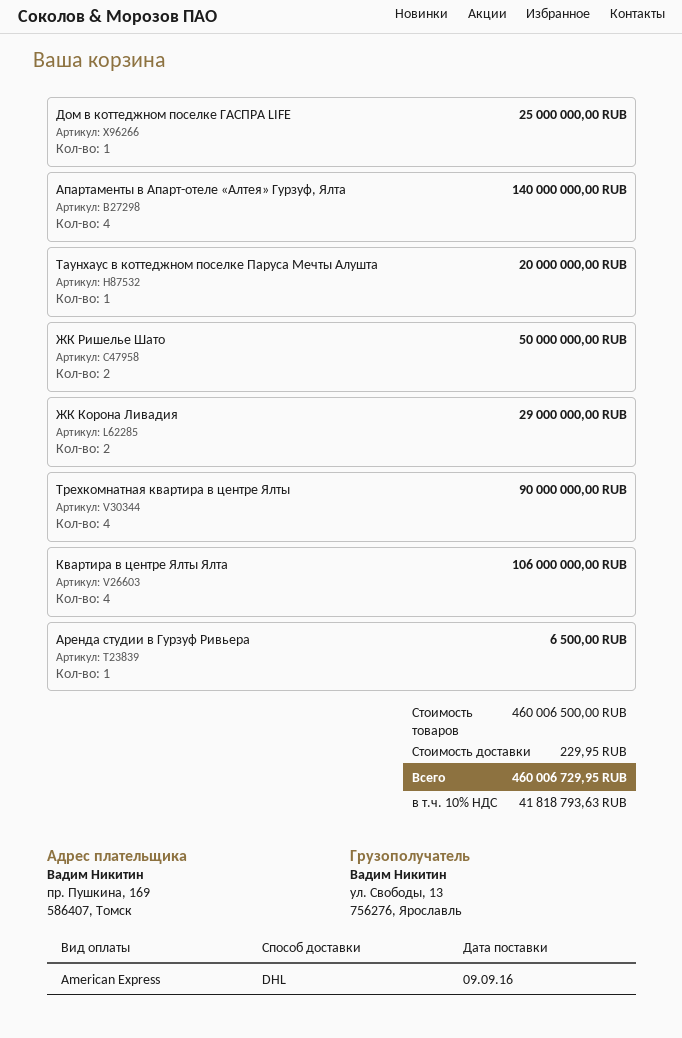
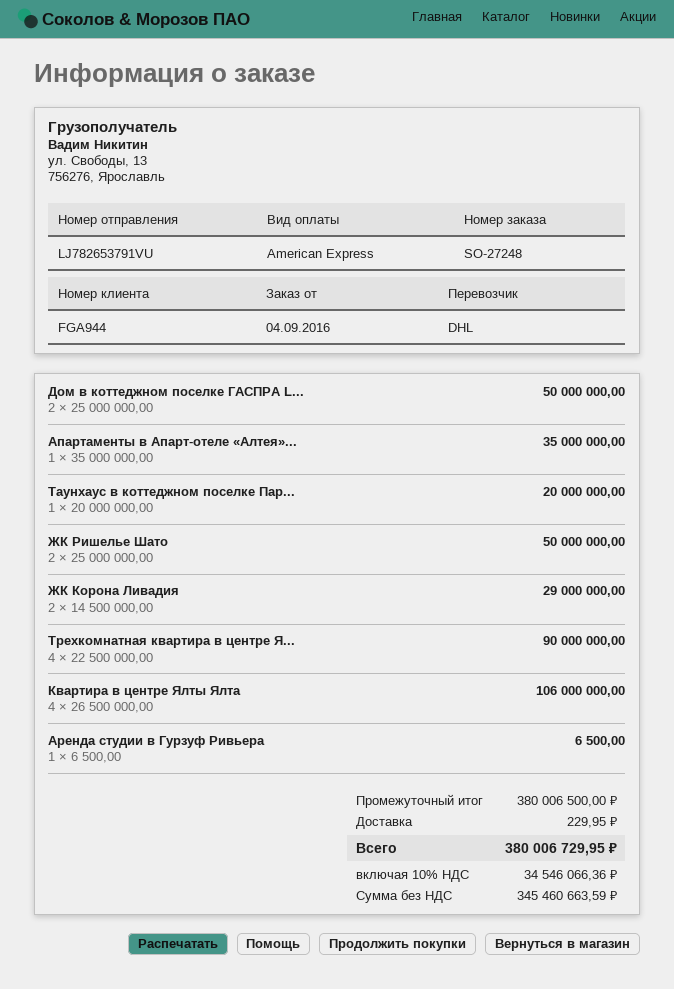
Дом в коттеджном поселке ГАСПРА LIFE: 1 for 25000000.00 -> 2 for 50000000.00
Апартаменты в Апарт-отеле «Алтея» Гурзуф, Ялта: 4 for 140000000.00 -> 1 for 35000000.00
subtotal: 460006500.00 -> 380006500.00
tax: 10% = 41818793.63 -> 10% = 34546066.36
total: 460006729.95 -> 380006729.95

